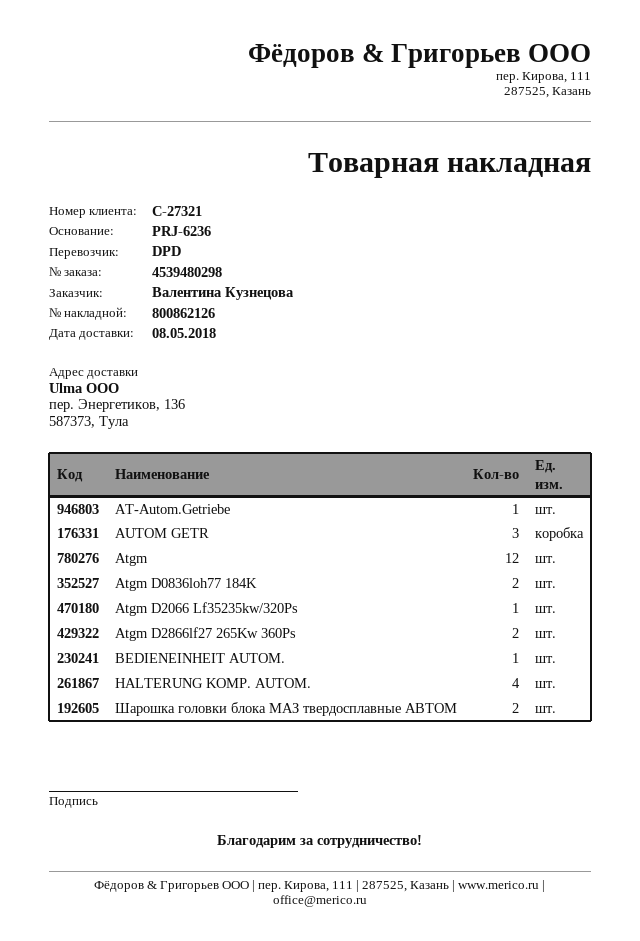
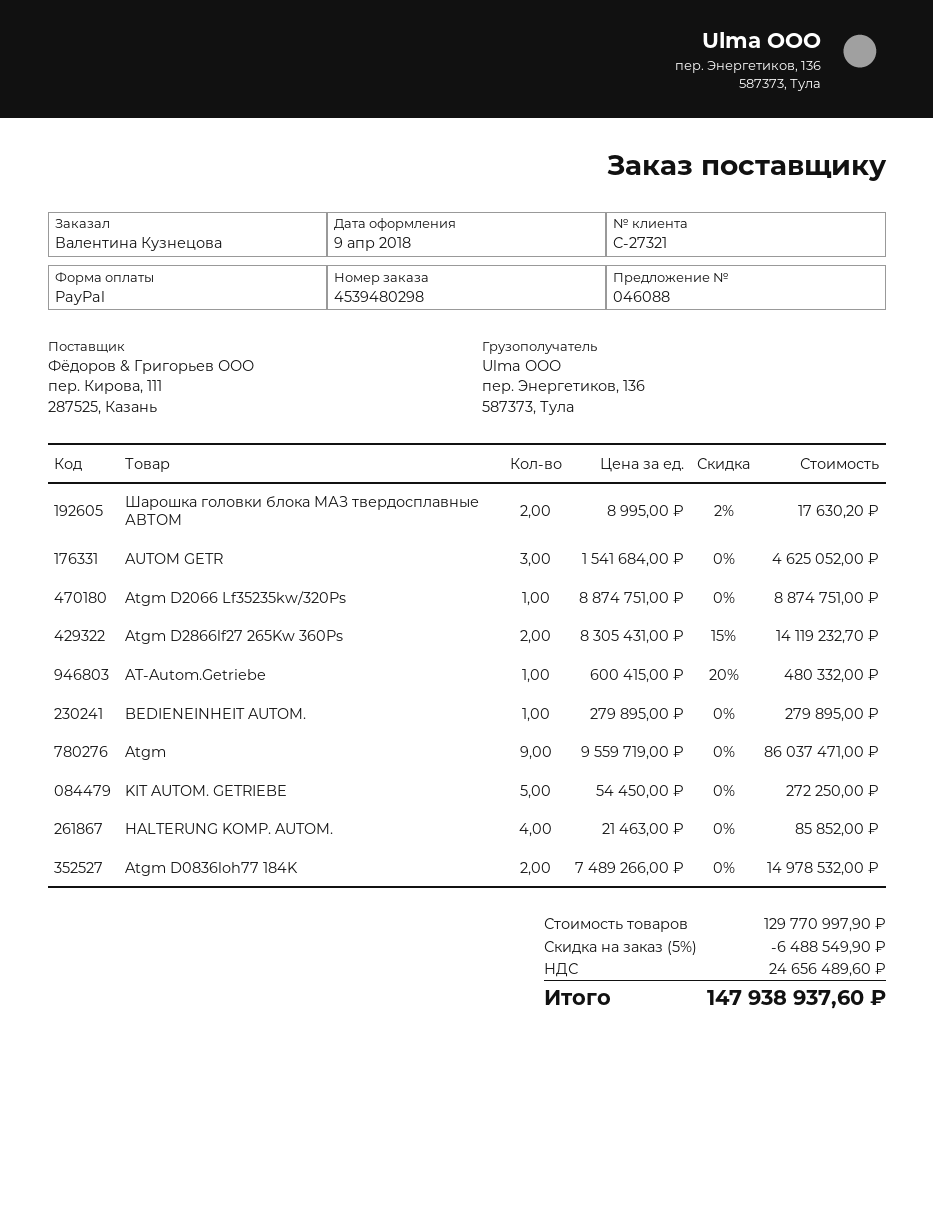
Atgm: 12 -> 9
KIT AUTOM. GETRIEBE: none -> 5

